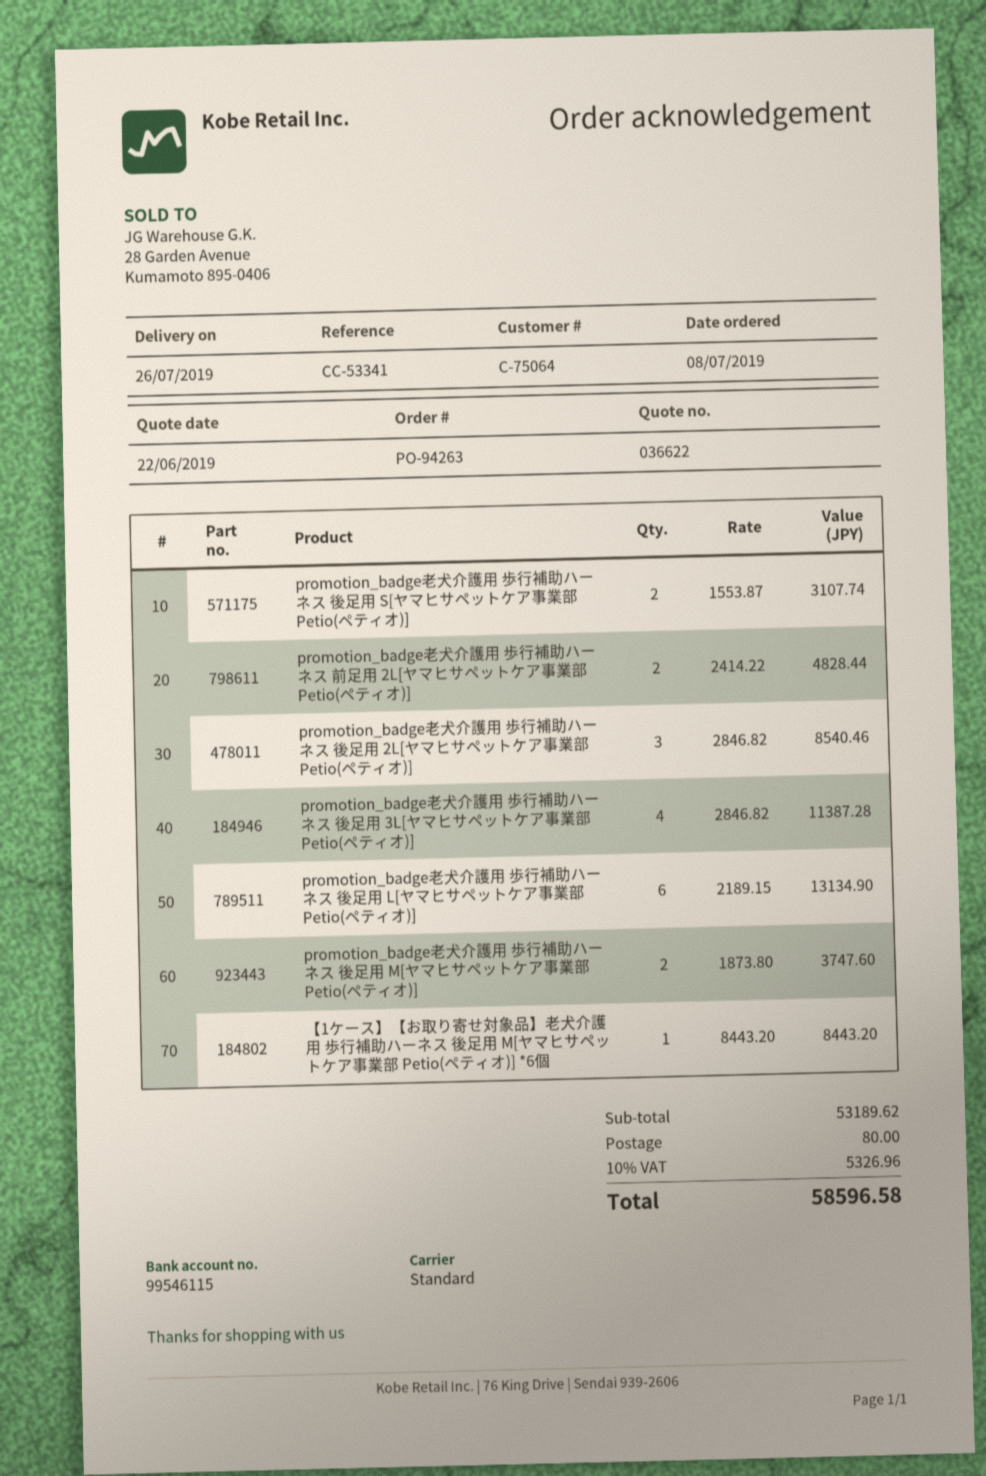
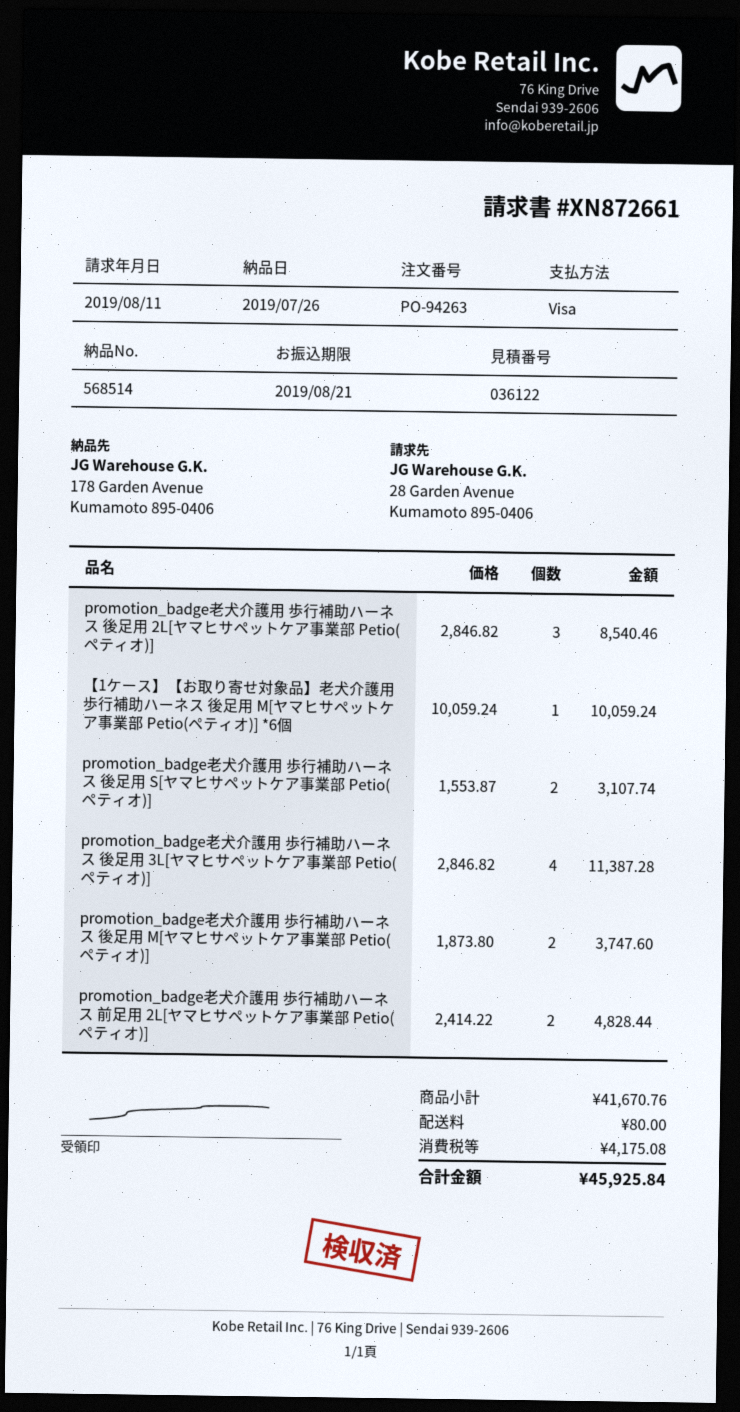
quote number: 036622 -> 036122
promotion_badge老犬介護用 歩行補助ハーネス 後足用 L[ヤマヒサペットケア事業部 Petio(ペティオ)]: 6 x 2189.15 = 13134.90 -> none
【1ケース】【お取り寄せ対象品】老犬介護用 歩行補助ハーネス 後足用 M[ヤマヒサペットケア事業部 Petio(ペティオ)] *6個: 1 x 8443.20 = 8443.20 -> 1 x 10059.24 = 10059.24
subtotal: 53189.62 -> 41670.76
tax: 5326.96 -> 4175.08
total: 58596.58 -> 45925.84

